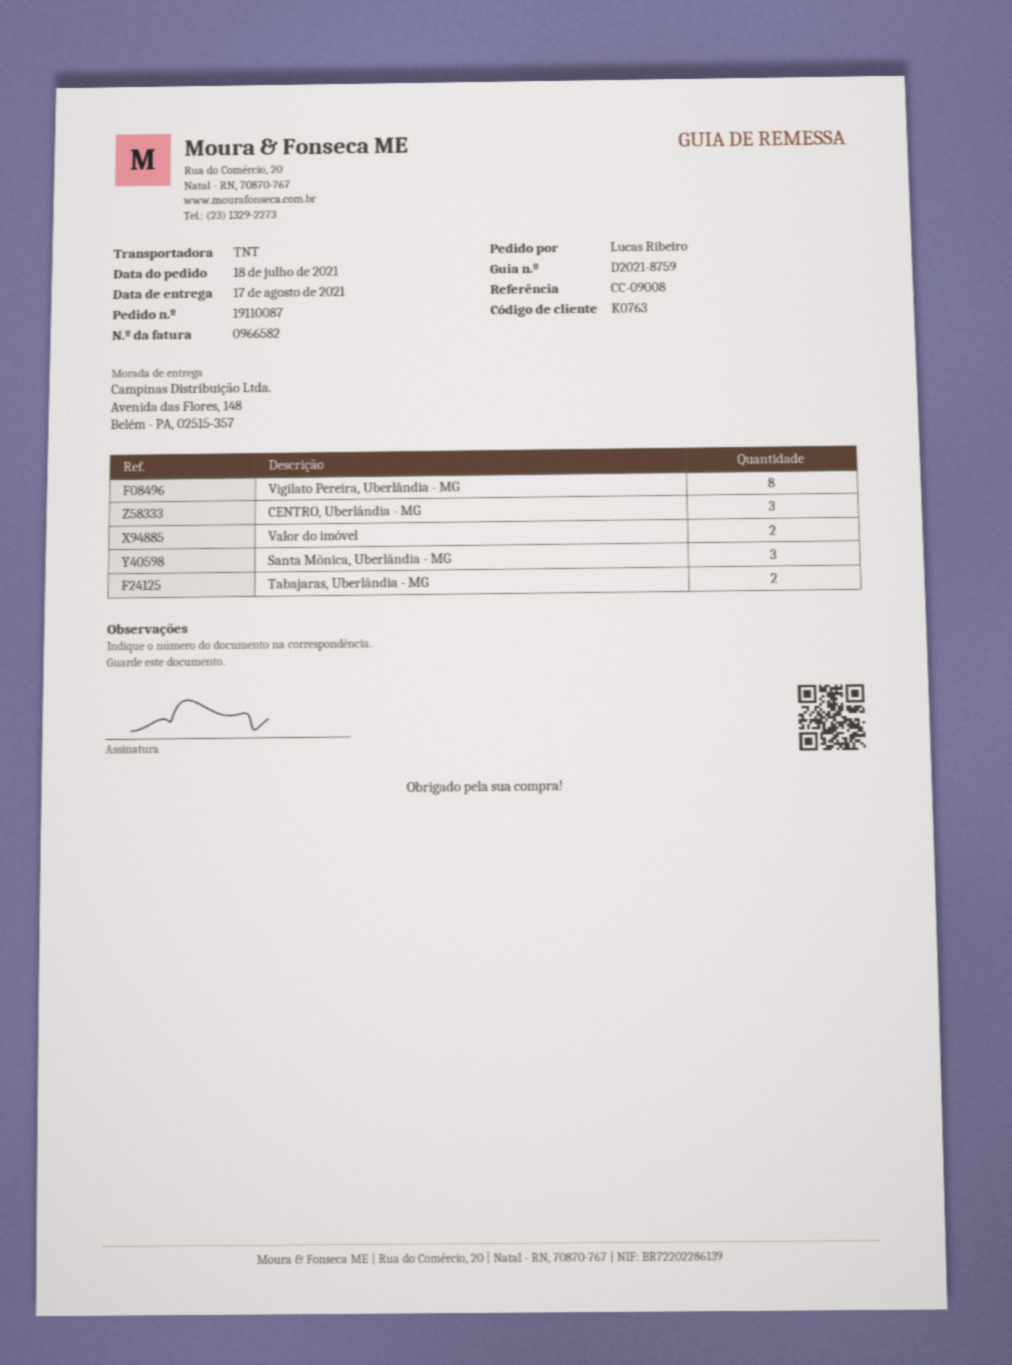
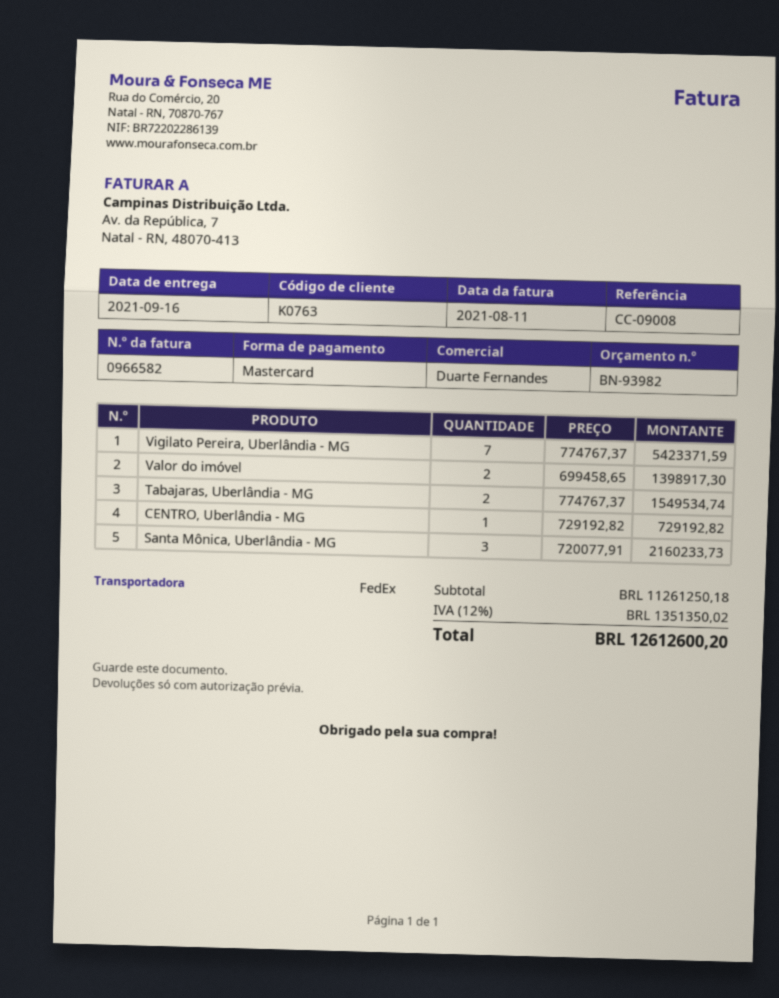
delivery date: 2021-08-17 -> 2021-09-16
shipping method: TNT -> FedEx
Vigilato Pereira, Uberlândia - MG: 8 -> 7
CENTRO, Uberlândia - MG: 3 -> 1

